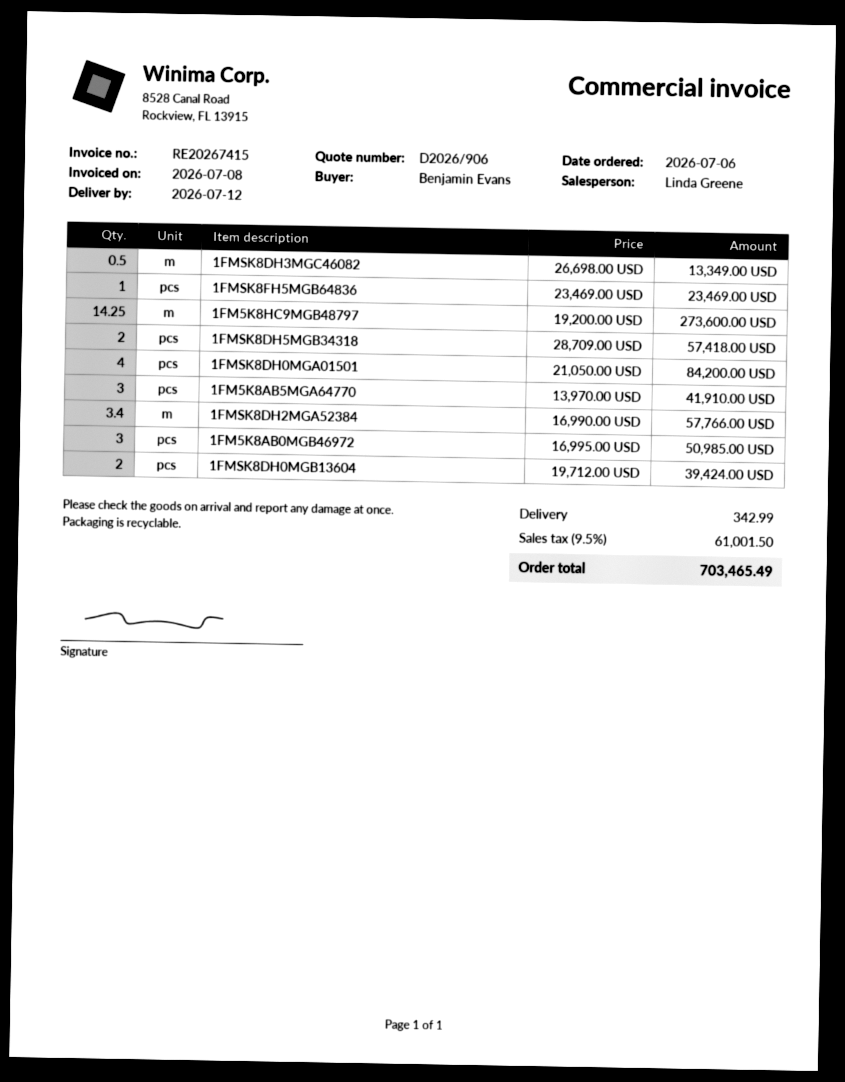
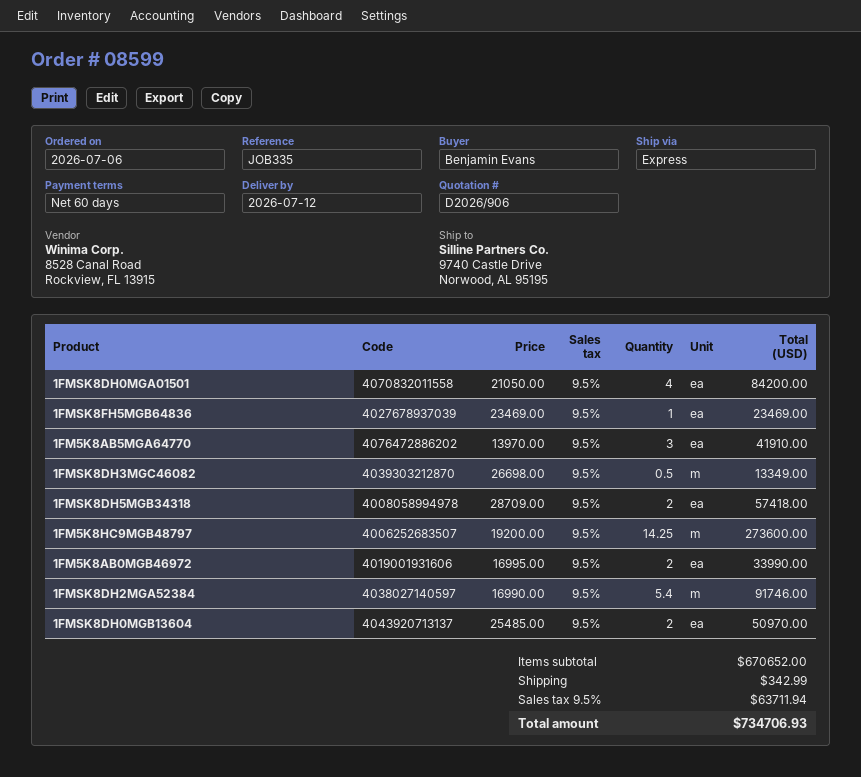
1FMSK8DH2MGA52384: 3.4 x 16990.00 = 57766.00 -> 5.4 x 16990.00 = 91746.00
1FM5K8AB0MGB46972: 3 x 16995.00 = 50985.00 -> 2 x 16995.00 = 33990.00
1FMSK8DH0MGB13604: 2 x 19712.00 = 39424.00 -> 2 x 25485.00 = 50970.00
tax: 9.5% = 61001.50 -> 9.5% = 63711.94
total: 703465.49 -> 734706.93

